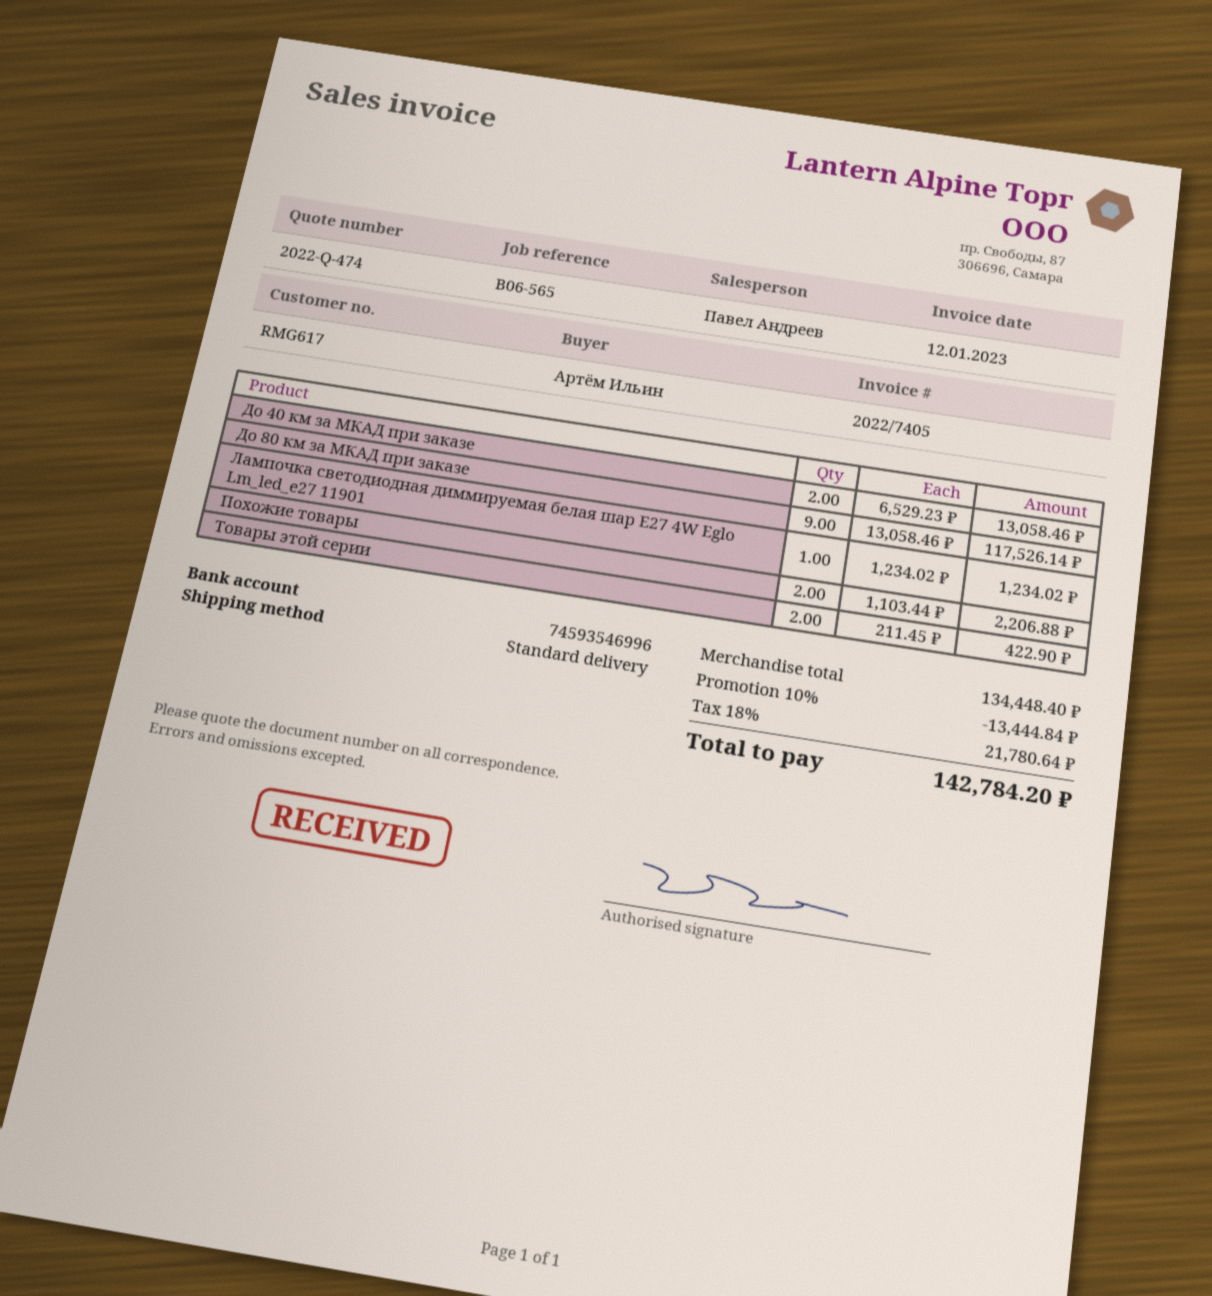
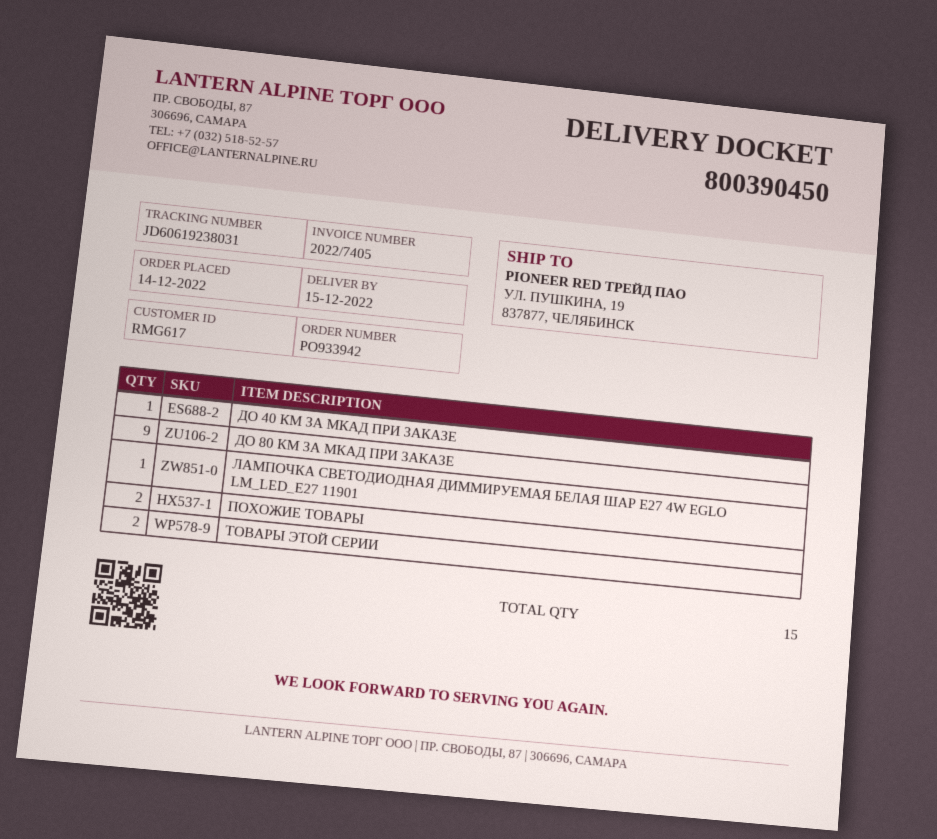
До 40 км за МКАД при заказе: 2 -> 1

